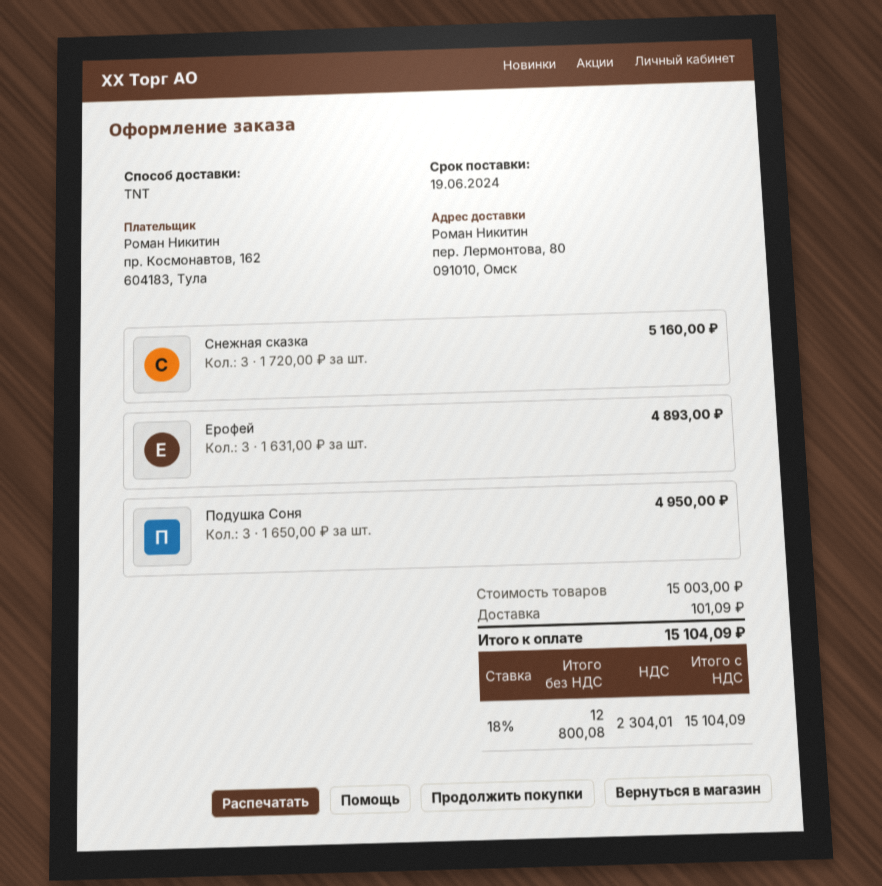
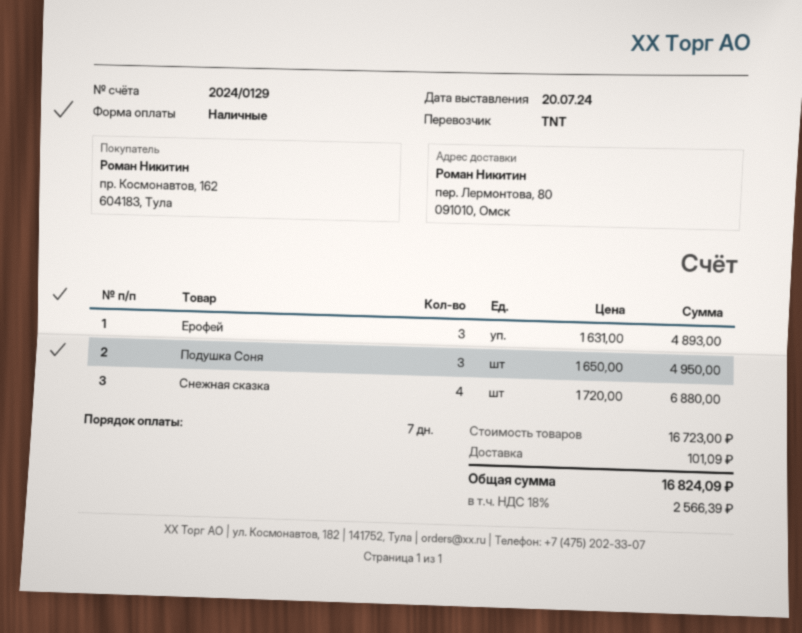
Снежная сказка: 3 x 1720.00 = 5160.00 -> 4 x 1720.00 = 6880.00
subtotal: 15003.00 -> 16723.00
tax: 18% = 2304.01 -> 18% = 2566.39
total: 15104.09 -> 16824.09

